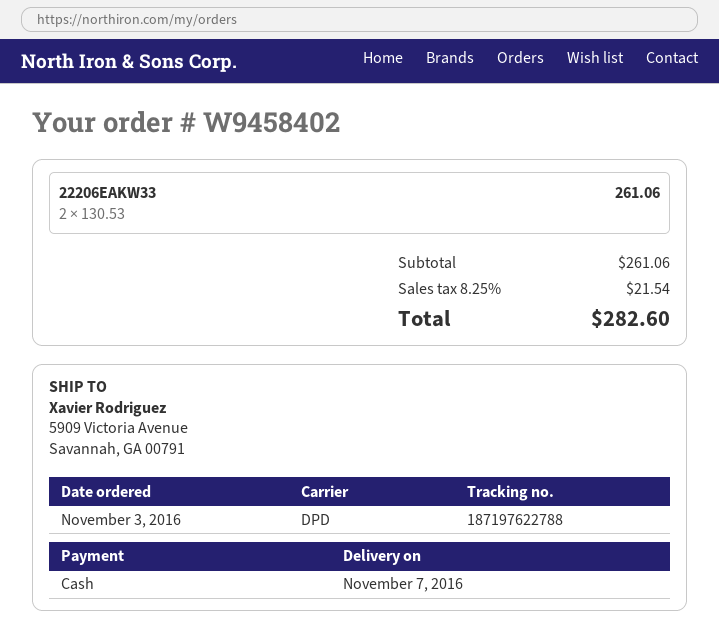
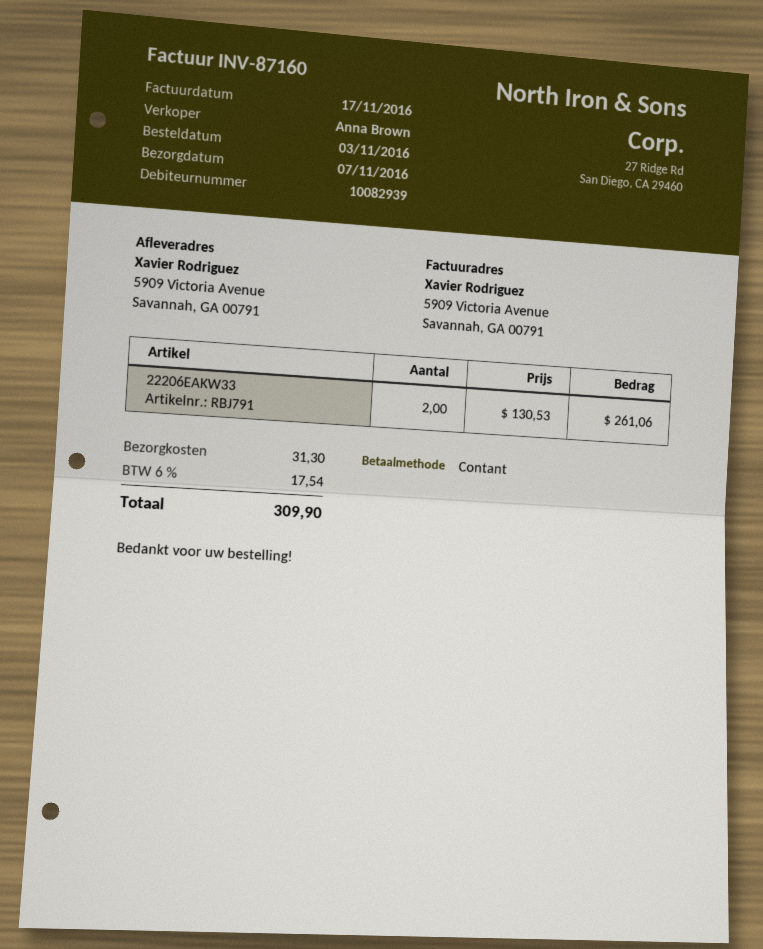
shipping: none -> 31.30
tax: 8.25% = 21.54 -> 6% = 17.54
total: 282.60 -> 309.90

